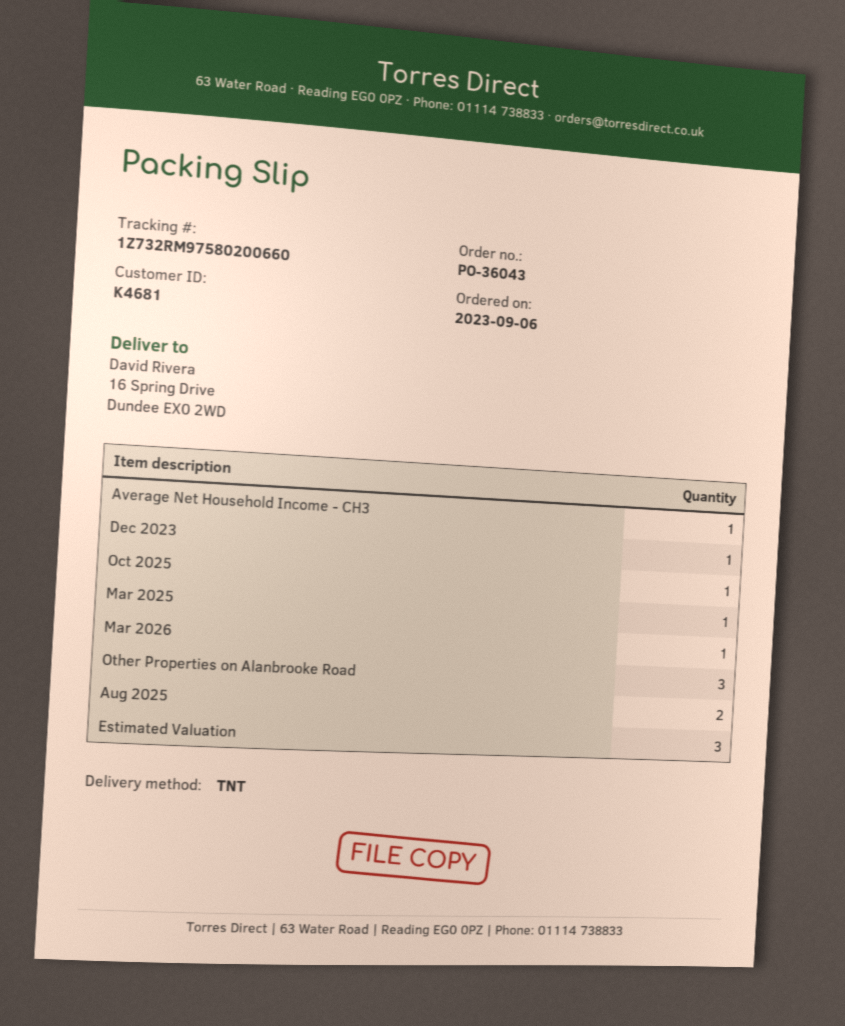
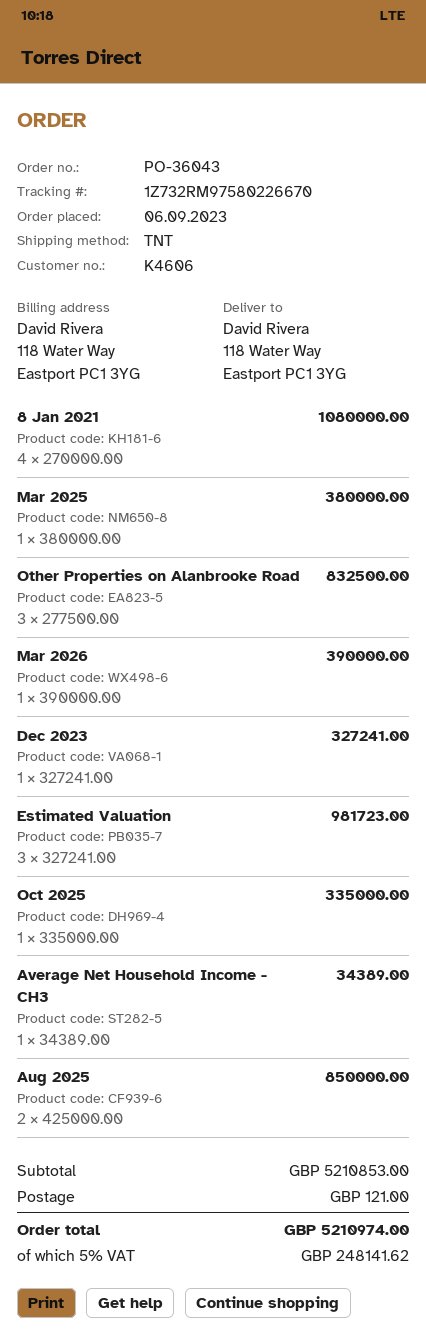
customer number: K4681 -> K4606
tracking number: 1Z732RM97580200660 -> 1Z732RM97580226670
ship to: 16 Spring Drive, Dundee EX0 2WD -> 118 Water Way, Eastport PC1 3YG
8 Jan 2021: none -> 4

